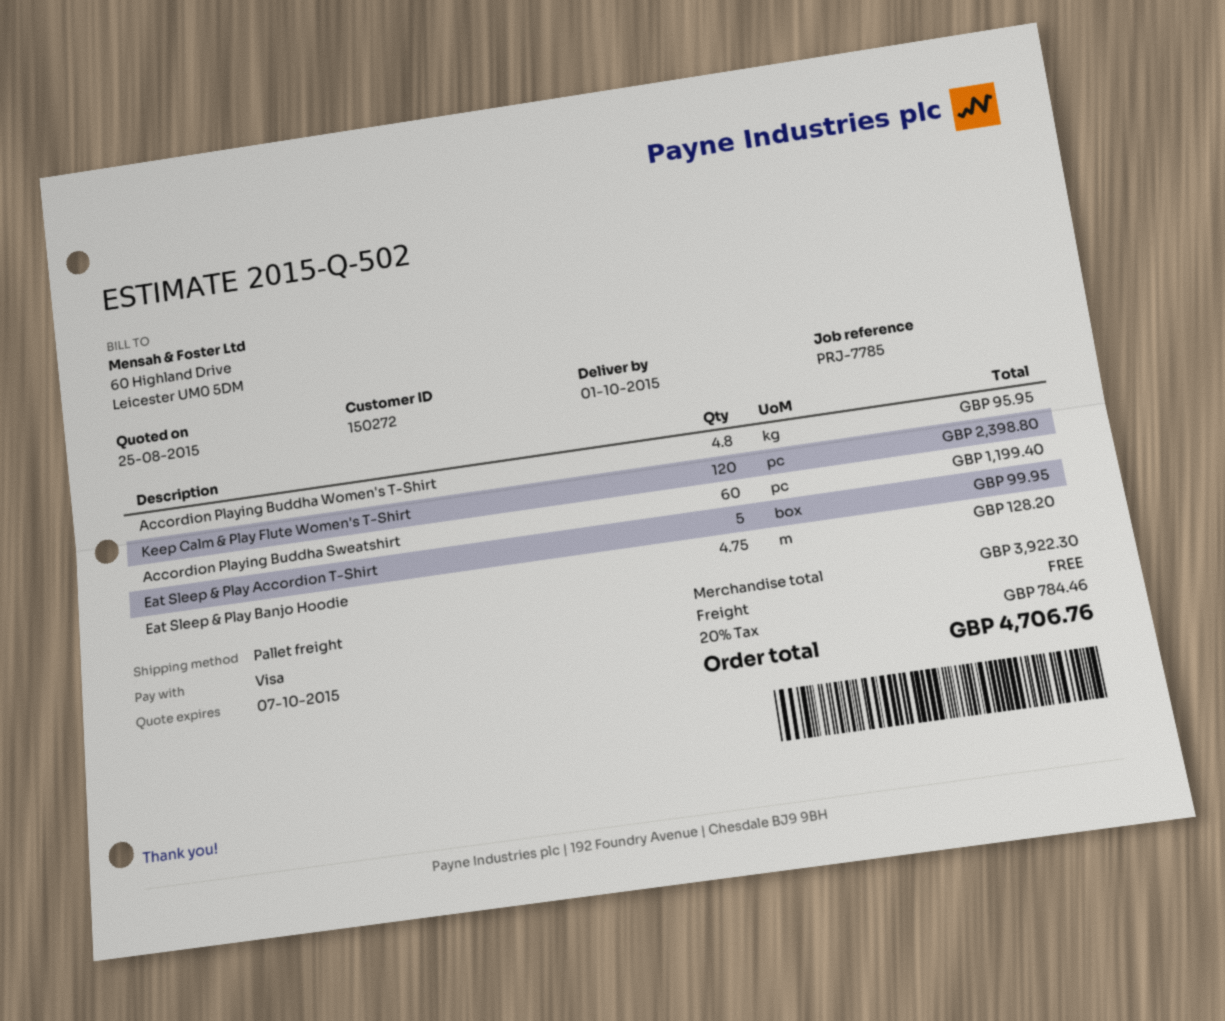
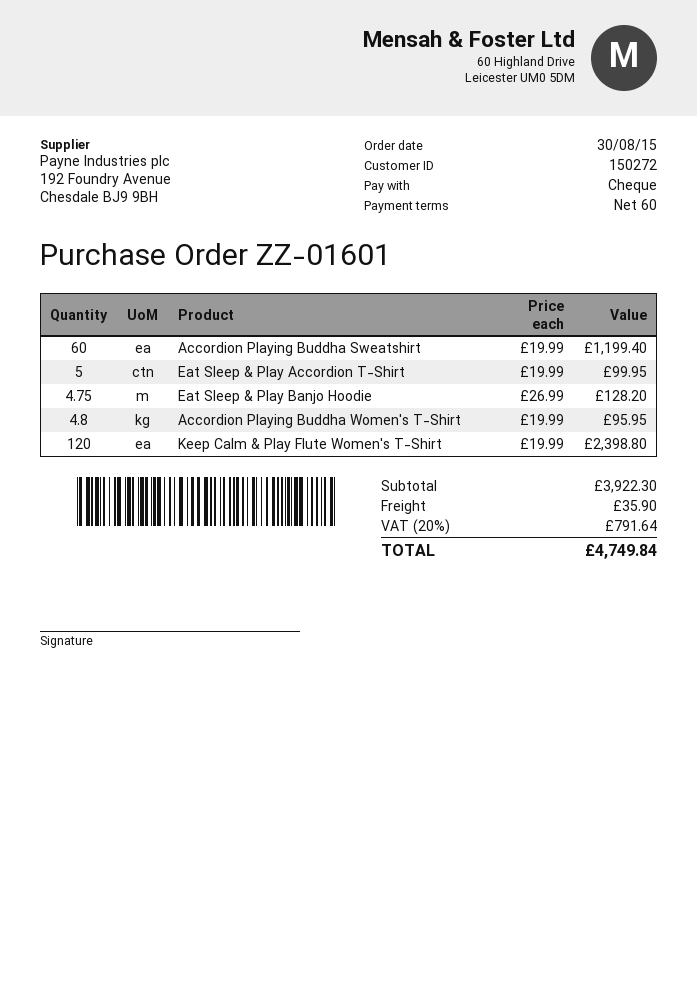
payment method: Visa -> cheque
shipping: 0.00 -> 35.90
tax: 20% = 784.46 -> 20% = 791.64
total: 4706.76 -> 4749.84

